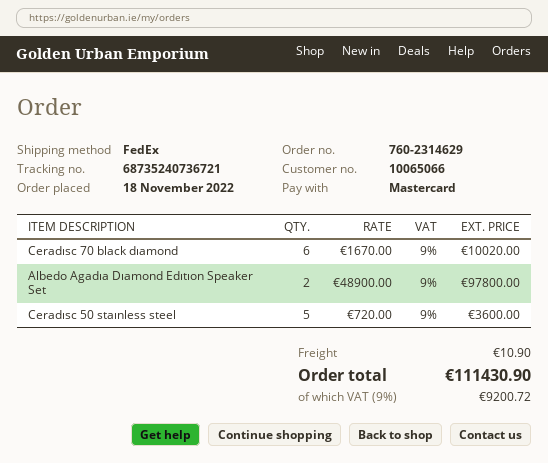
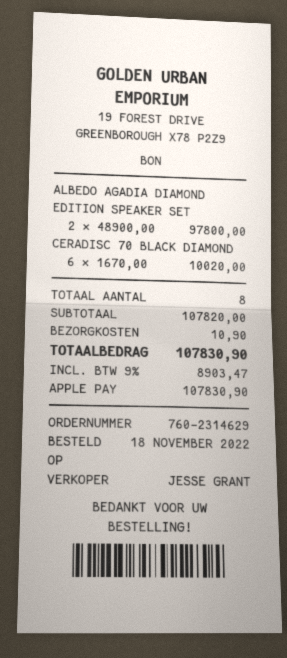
payment method: Mastercard -> Apple Pay
Ceradısc 50 staınless steel: 5 x 720.00 = 3600.00 -> none
tax: 9% = 9200.72 -> 9% = 8903.47
total: 111430.90 -> 107830.90

